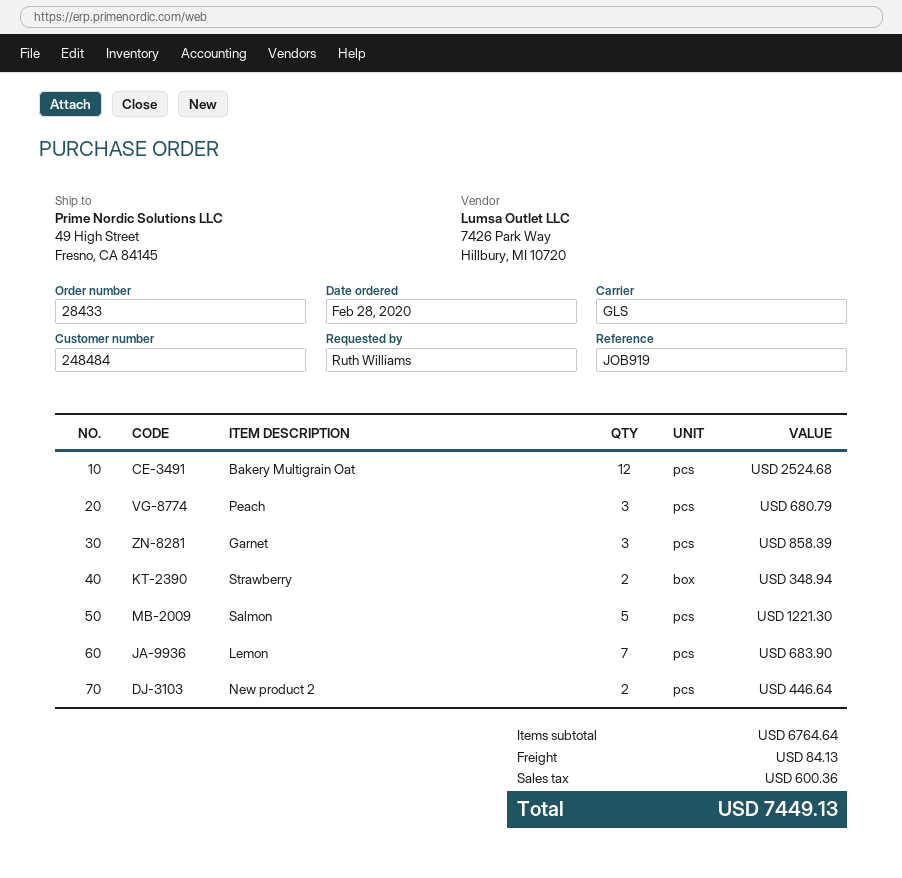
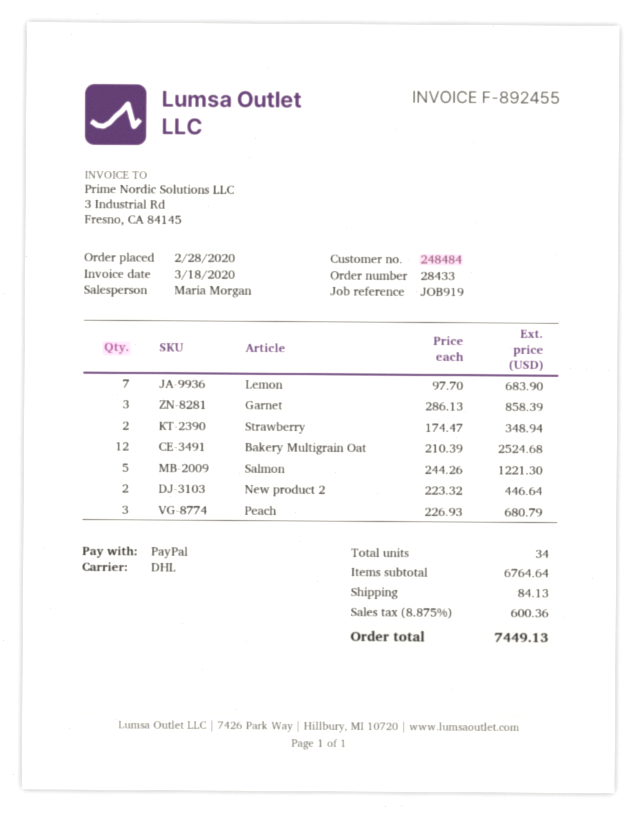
shipping method: GLS -> DHL

